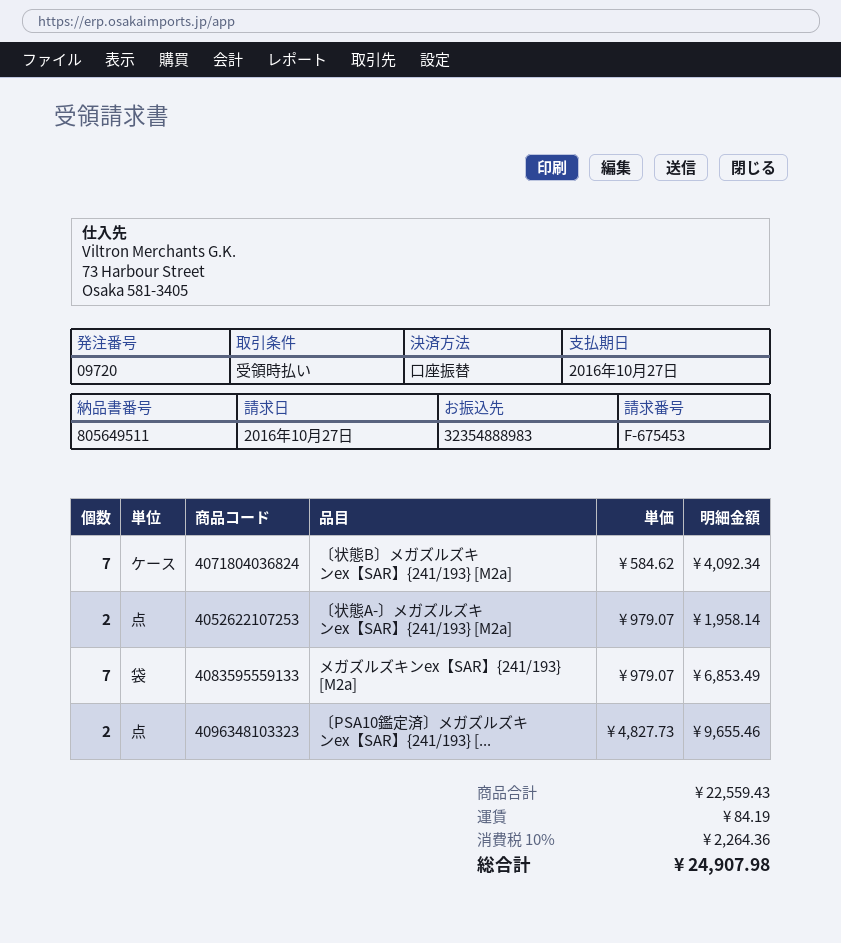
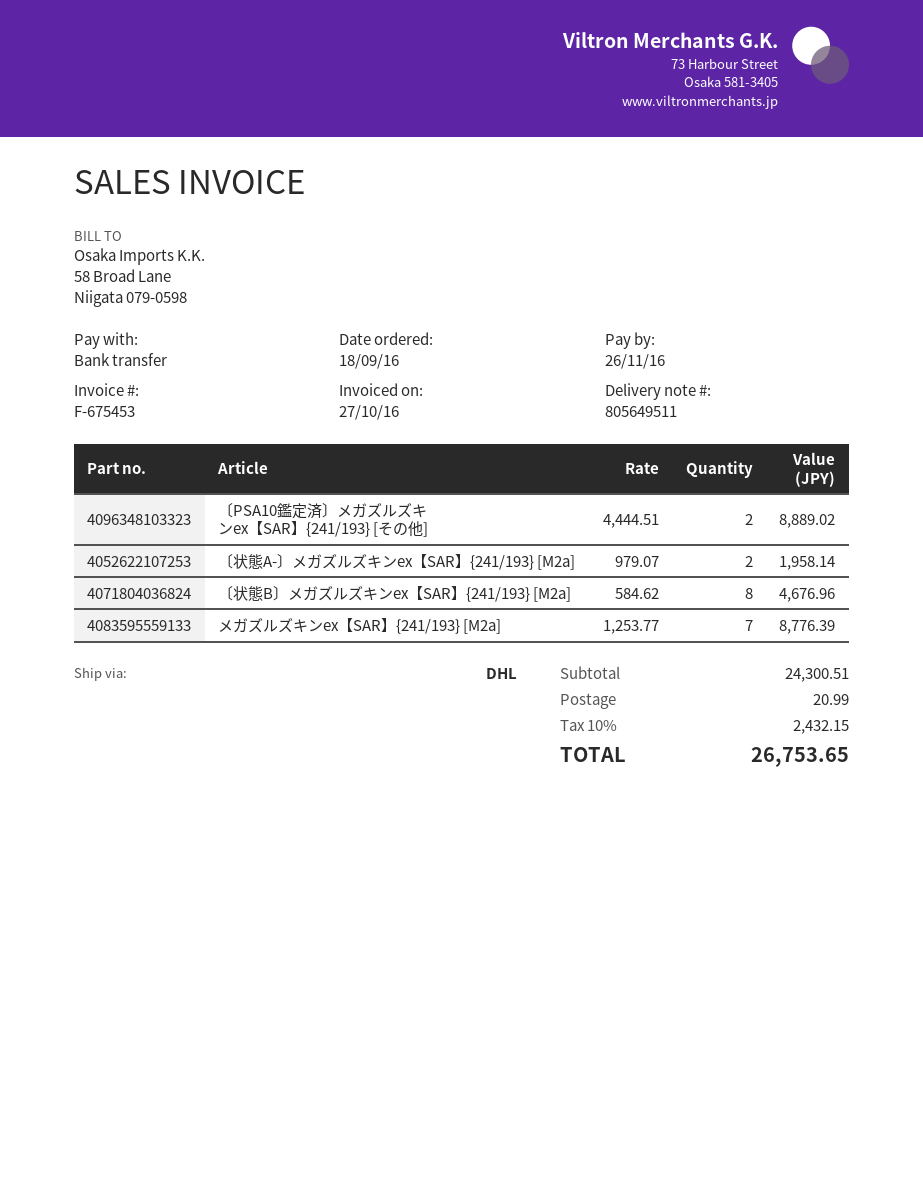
due date: 2016-10-27 -> 2016-11-26
payment method: direct debit -> bank transfer
〔状態B〕メガズルズキンex【SAR】{241/193} [M2a]: 7 x 584.62 = 4092.34 -> 8 x 584.62 = 4676.96
メガズルズキンex【SAR】{241/193} [M2a]: 7 x 979.07 = 6853.49 -> 7 x 1253.77 = 8776.39
〔PSA10鑑定済〕メガズルズキンex【SAR】{241/193} [...: 2 x 4827.73 = 9655.46 -> 2 x 4444.51 = 8889.02
subtotal: 22559.43 -> 24300.51
shipping: 84.19 -> 20.99
tax: 10% = 2264.36 -> 10% = 2432.15
total: 24907.98 -> 26753.65

